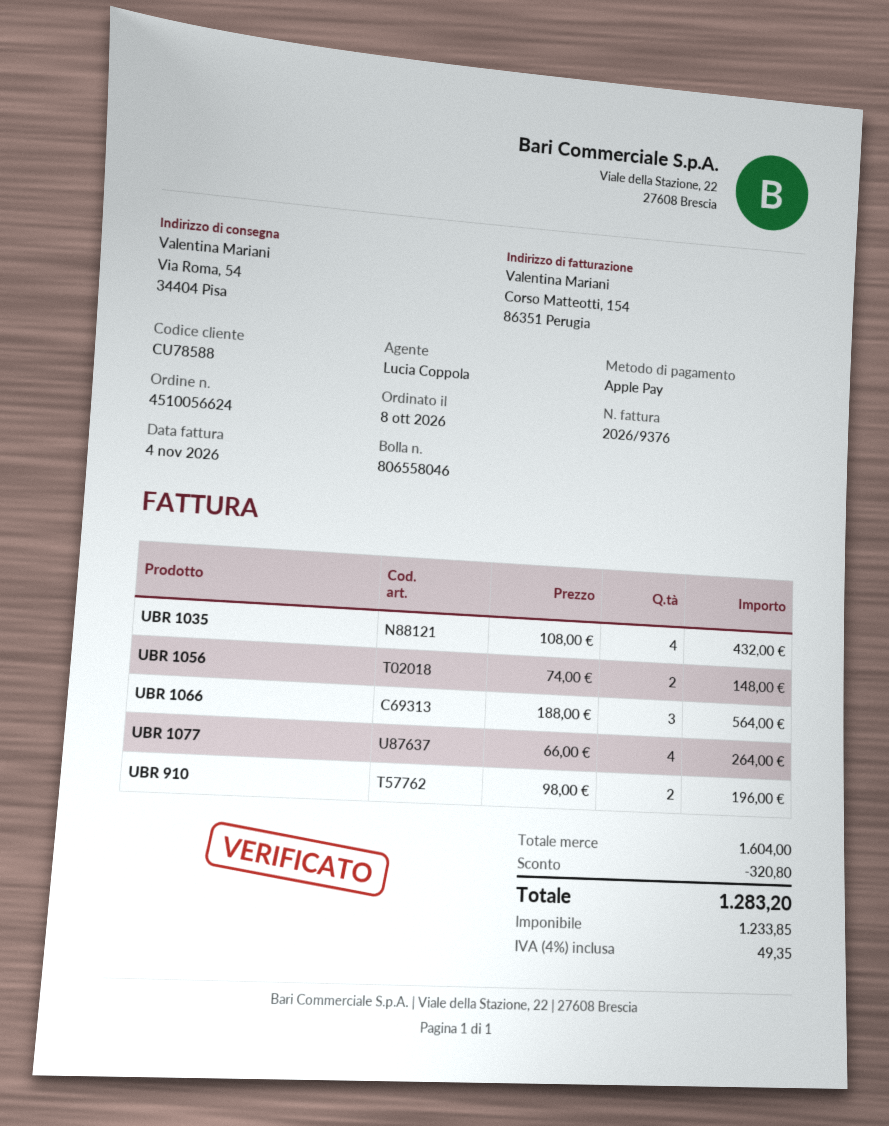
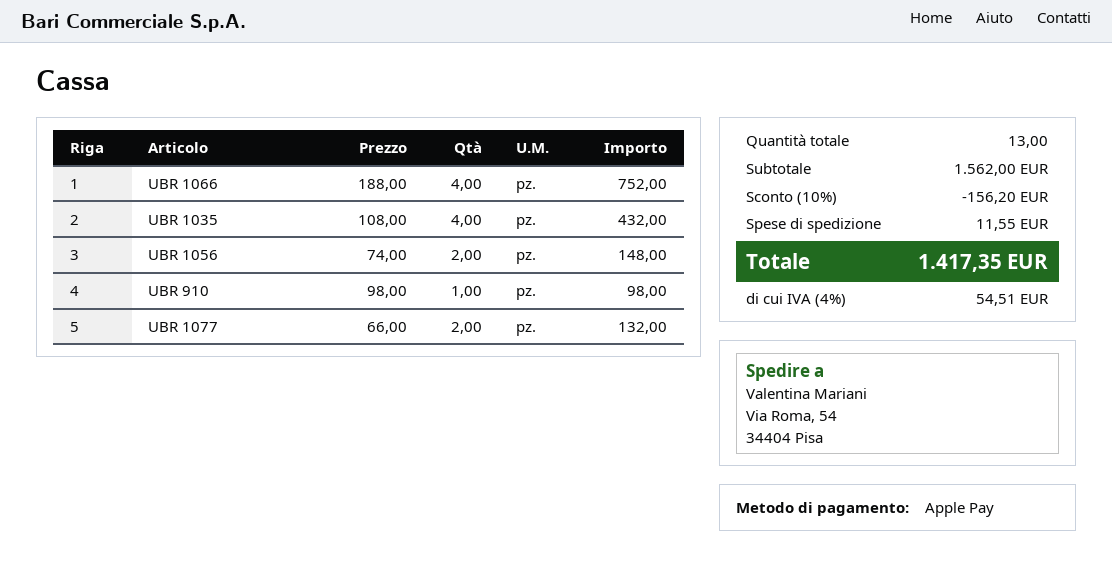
UBR 1066: 3 x 188.00 = 564.00 -> 4 x 188.00 = 752.00
UBR 1077: 4 x 66.00 = 264.00 -> 2 x 66.00 = 132.00
UBR 910: 2 x 98.00 = 196.00 -> 1 x 98.00 = 98.00
subtotal: 1604.00 -> 1562.00
discount: 320.80 -> 156.20
shipping: none -> 11.55
tax: 4% = 49.35 -> 4% = 54.51
total: 1283.20 -> 1417.35

